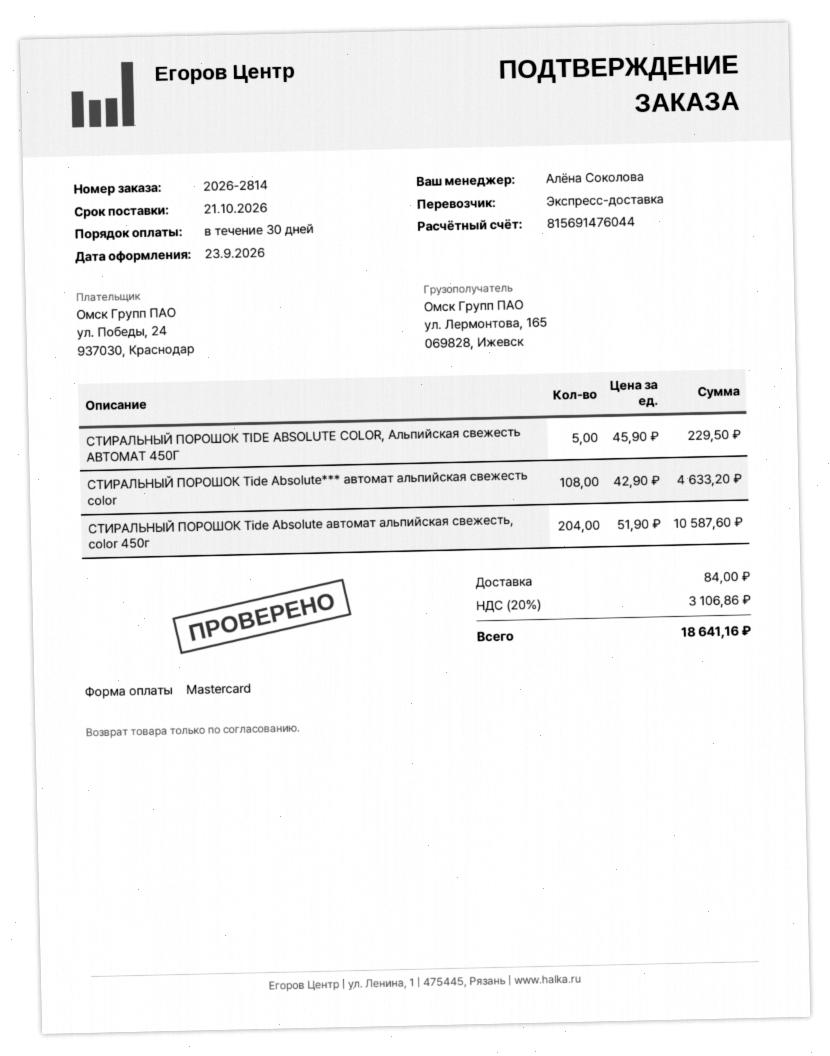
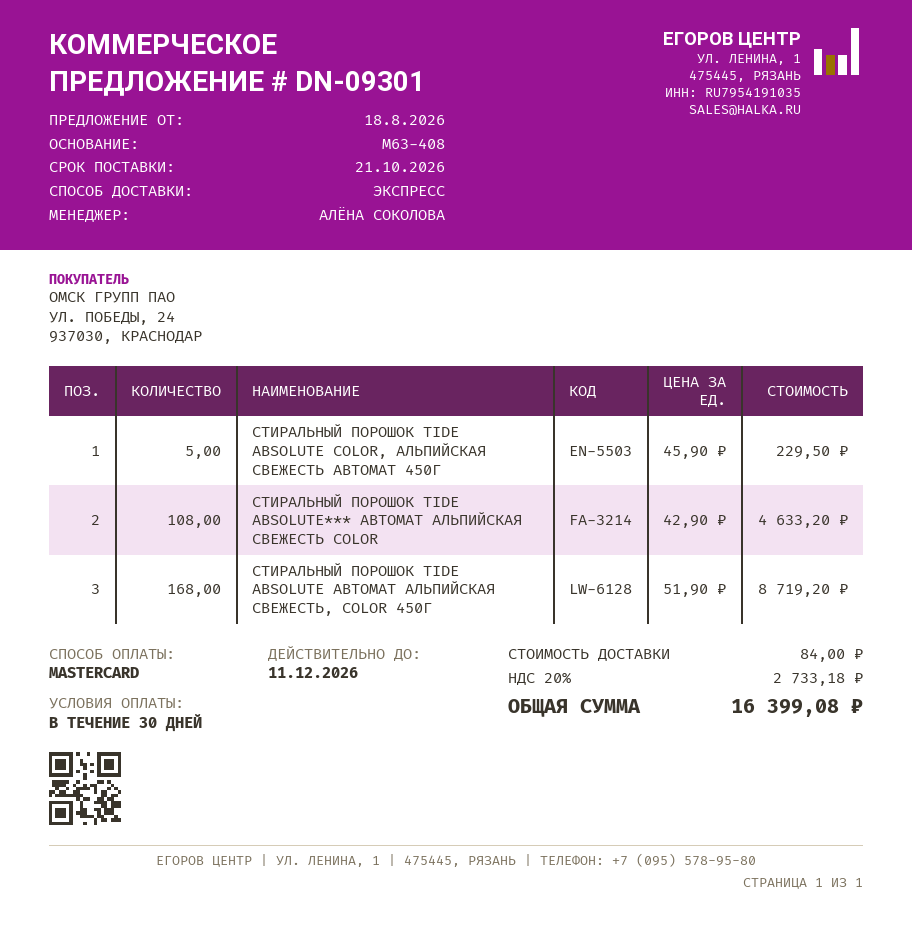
СТИРАЛЬНЫЙ ПОРОШОК Tide Absolute автомат альпийская свежесть, color 450г: 204 x 51.90 = 10587.60 -> 168 x 51.90 = 8719.20
tax: 20% = 3106.86 -> 20% = 2733.18
total: 18641.16 -> 16399.08

